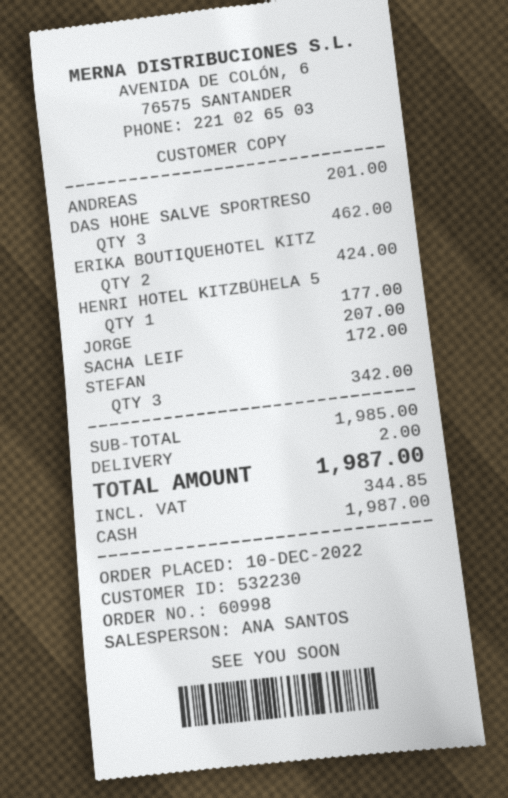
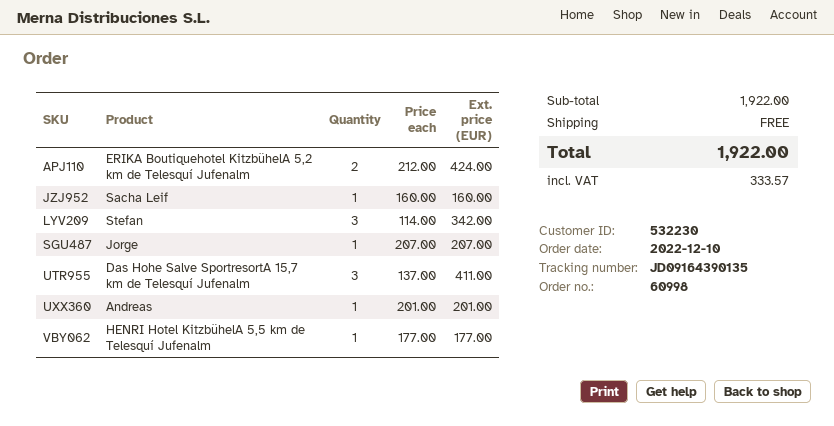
DAS HOHE SALVE SPORTRESO: 3 for 462.00 -> 3 for 411.00
SACHA LEIF: 1 for 172.00 -> 1 for 160.00
subtotal: 1985.00 -> 1922.00
shipping: 2.00 -> 0.00
tax: 344.85 -> 333.57
total: 1987.00 -> 1922.00

